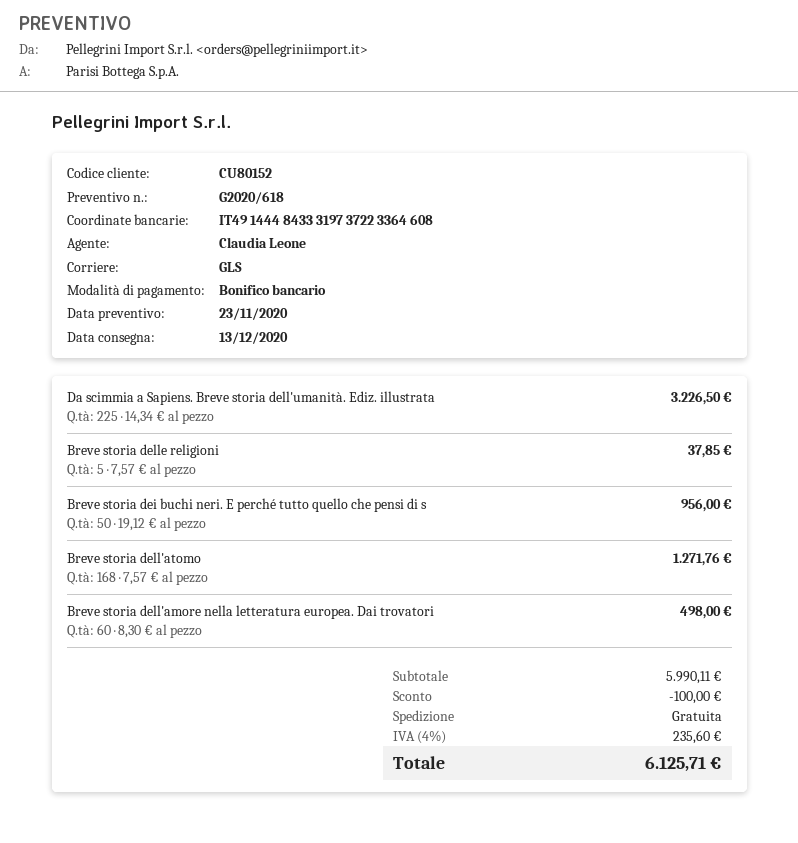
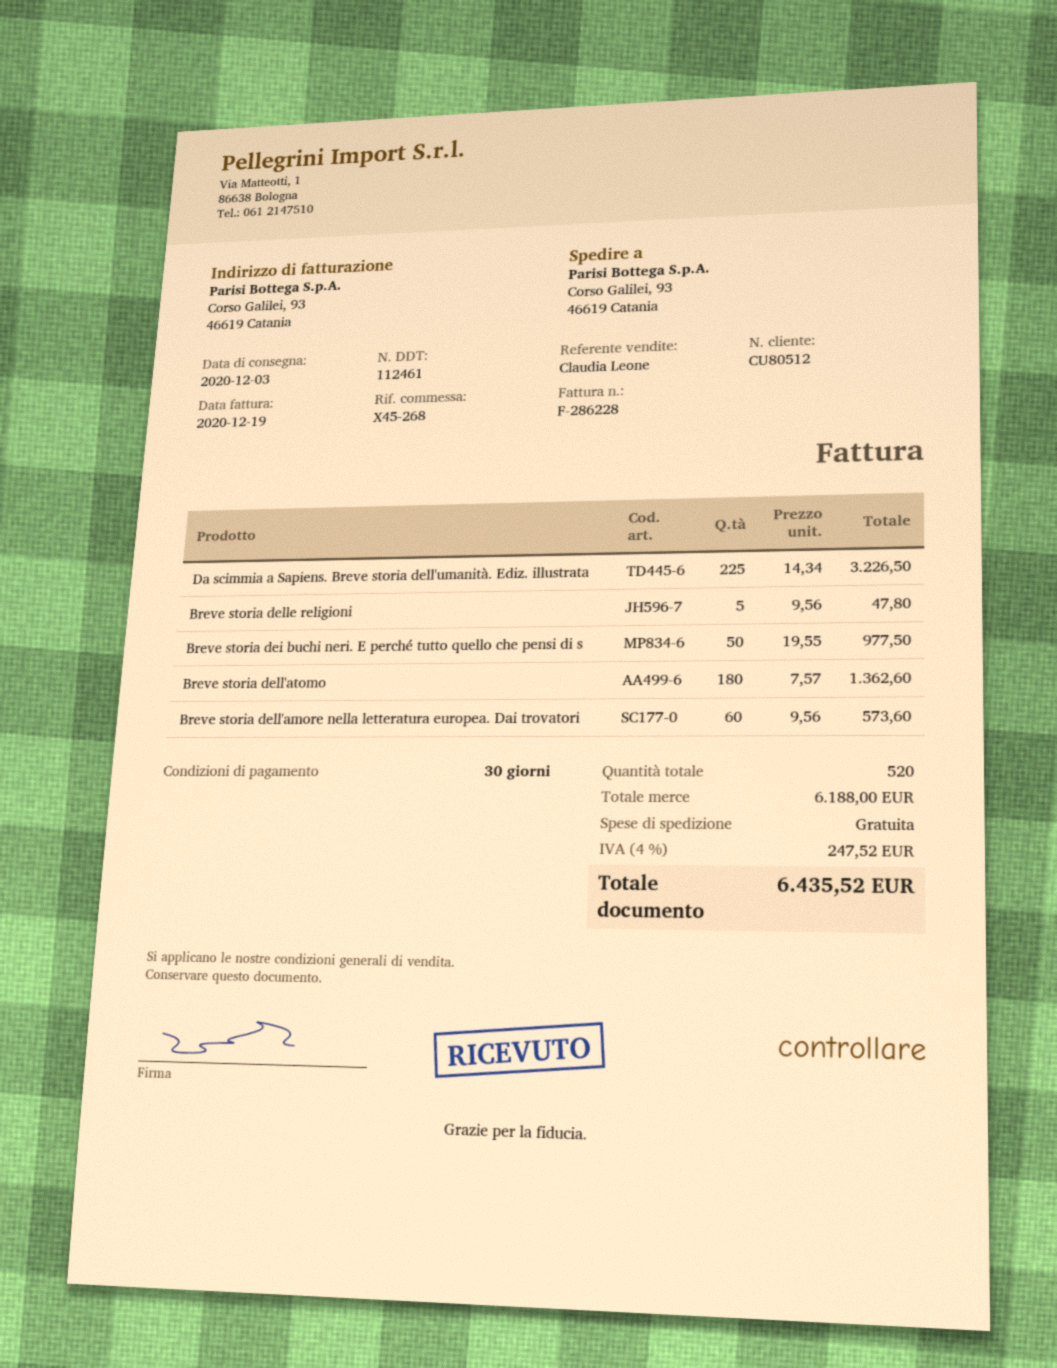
delivery date: 2020-12-13 -> 2020-12-03
customer number: CU80152 -> CU80512
Breve storia delle religioni: 5 x 7.57 = 37.85 -> 5 x 9.56 = 47.80
Breve storia dei buchi neri. E perché tutto quello che pensi di s: 50 x 19.12 = 956.00 -> 50 x 19.55 = 977.50
Breve storia dell'atomo: 168 x 7.57 = 1271.76 -> 180 x 7.57 = 1362.60
Breve storia dell'amore nella letteratura europea. Dai trovatori: 60 x 8.30 = 498.00 -> 60 x 9.56 = 573.60
subtotal: 5990.11 -> 6188.00
discount: 100.00 -> none
tax: 4% = 235.60 -> 4% = 247.52
total: 6125.71 -> 6435.52

